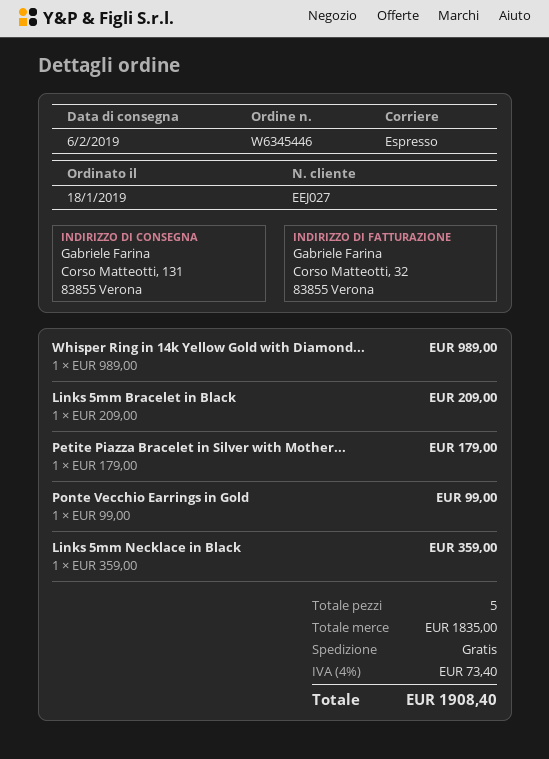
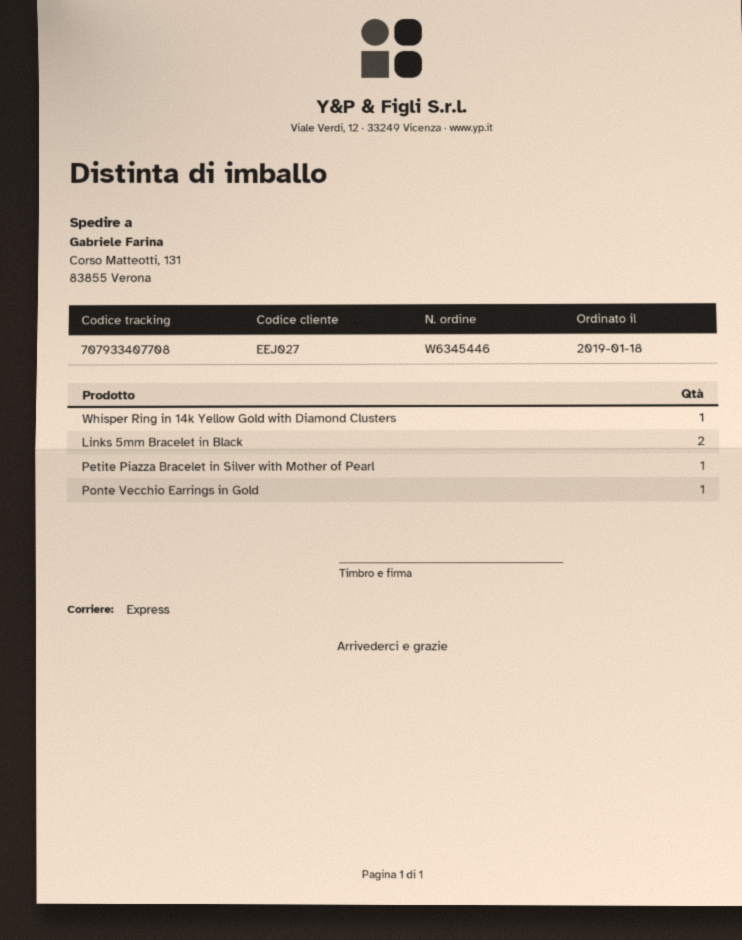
Links 5mm Bracelet in Black: 1 -> 2
Links 5mm Necklace in Black: 1 -> none

